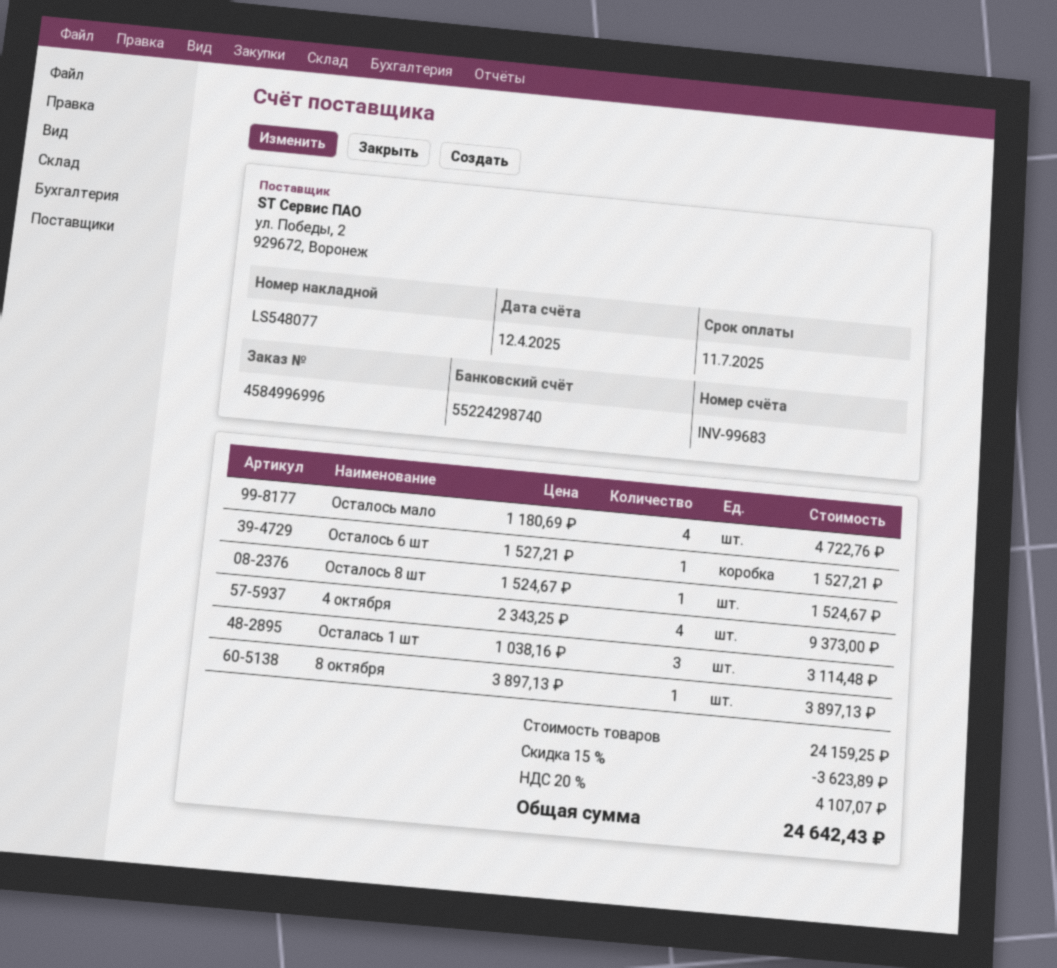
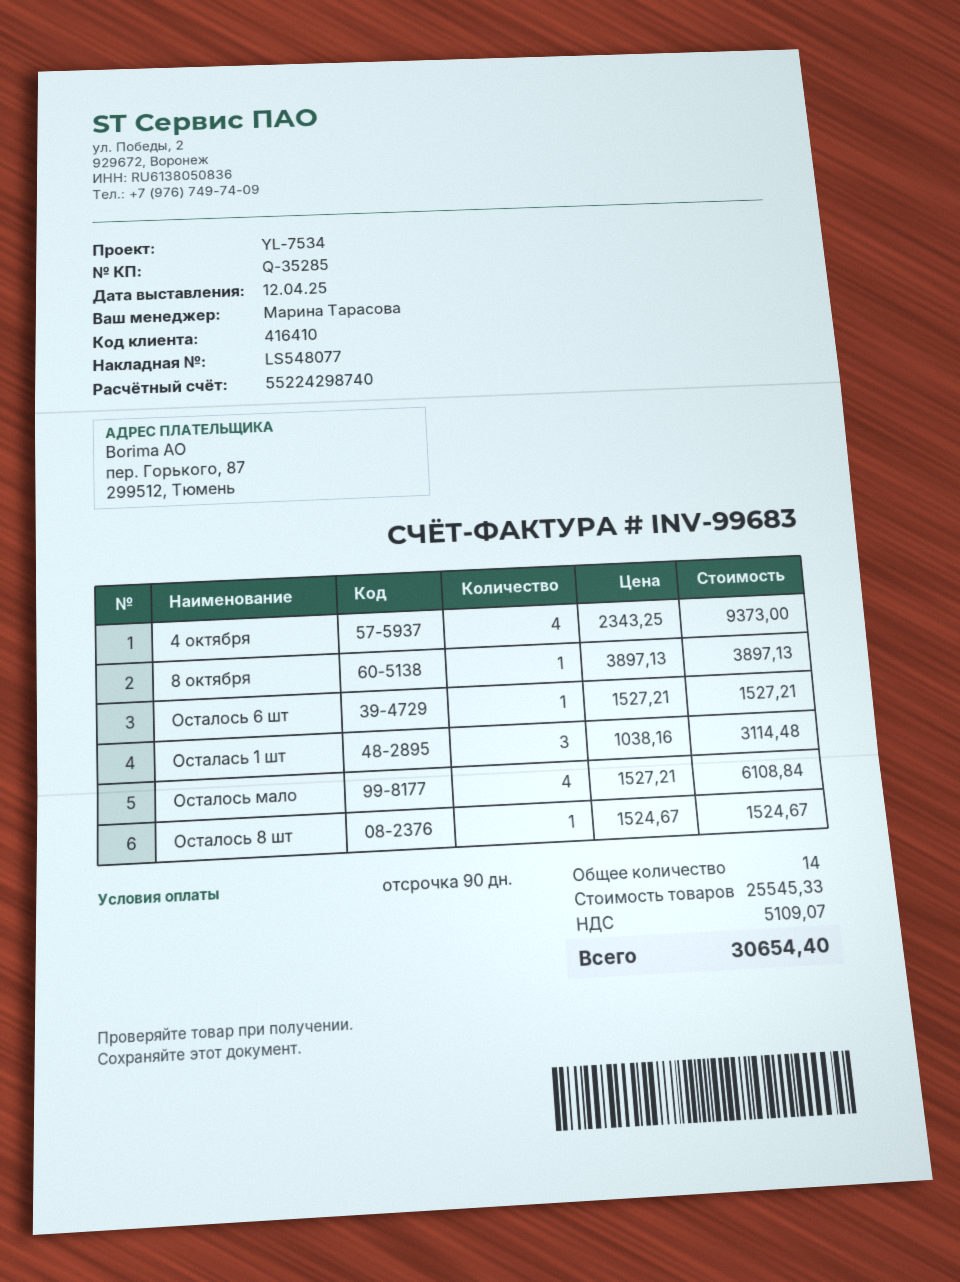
Осталось мало: 4 x 1180.69 = 4722.76 -> 4 x 1527.21 = 6108.84
subtotal: 24159.25 -> 25545.33
discount: 15% = 3623.89 -> none
tax: 4107.07 -> 5109.07
total: 24642.43 -> 30654.40

